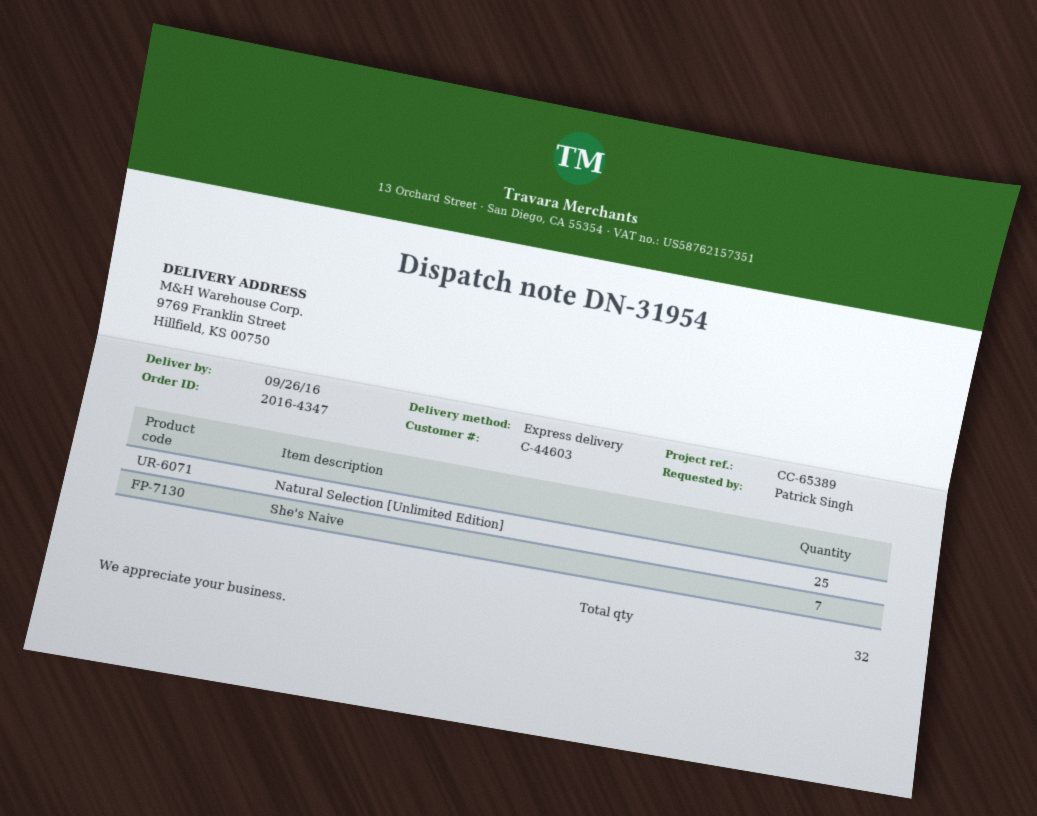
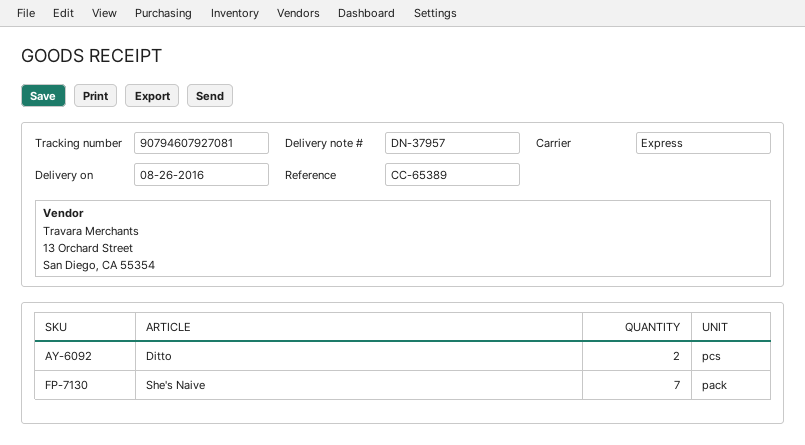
delivery note number: DN-31954 -> DN-37957
delivery date: 2016-09-26 -> 2016-08-26
Natural Selection [Unlimited Edition]: 25 -> none
Ditto: none -> 2

